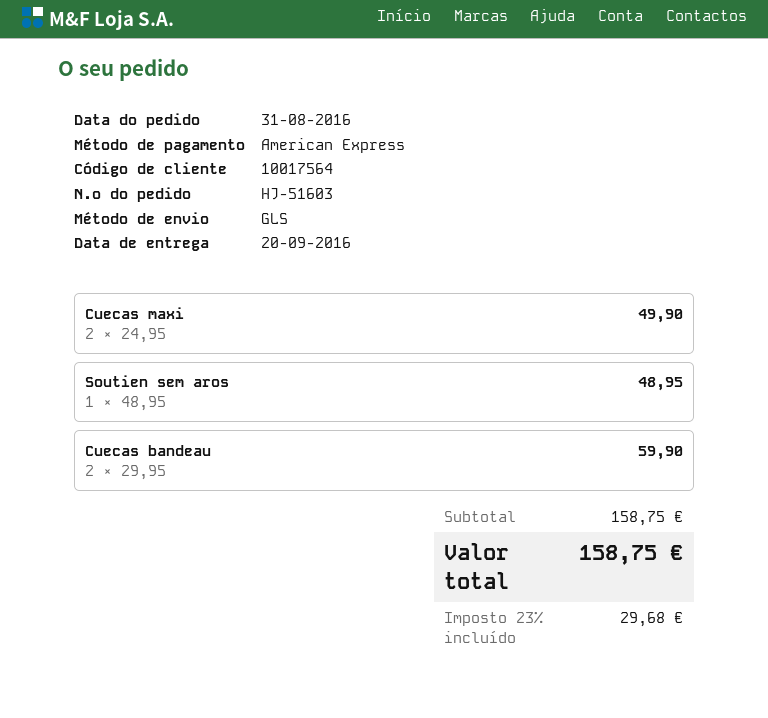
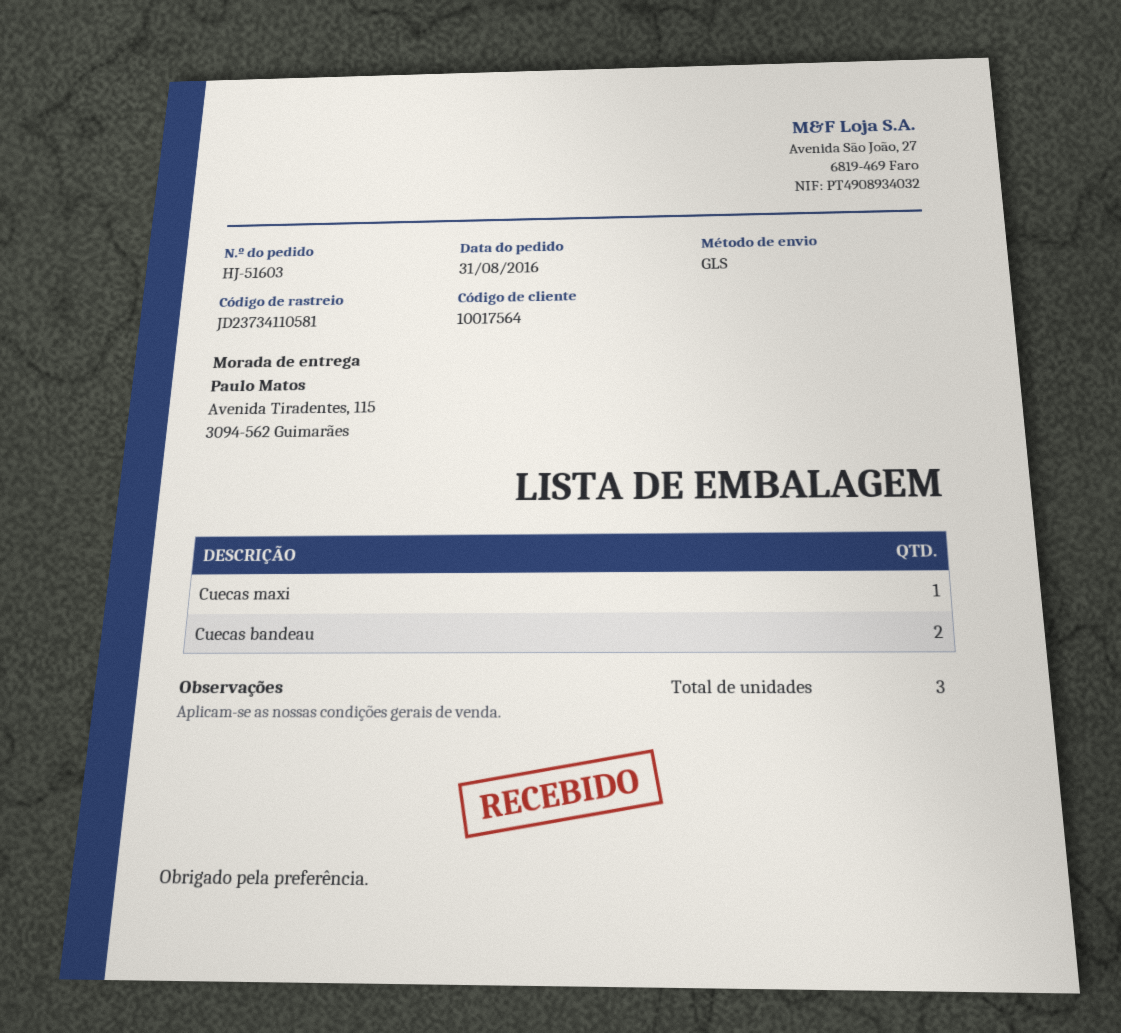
Cuecas maxi: 2 -> 1
Soutien sem aros: 1 -> none

